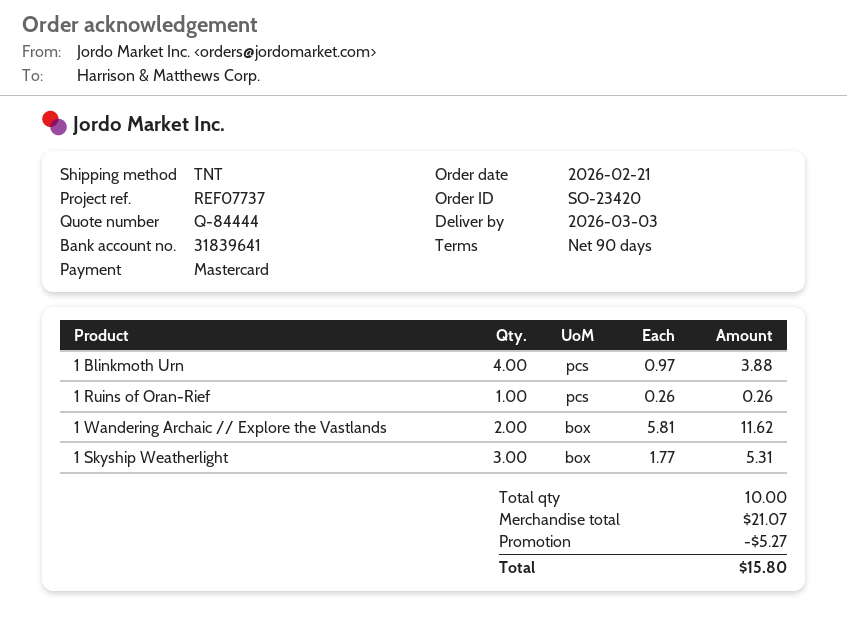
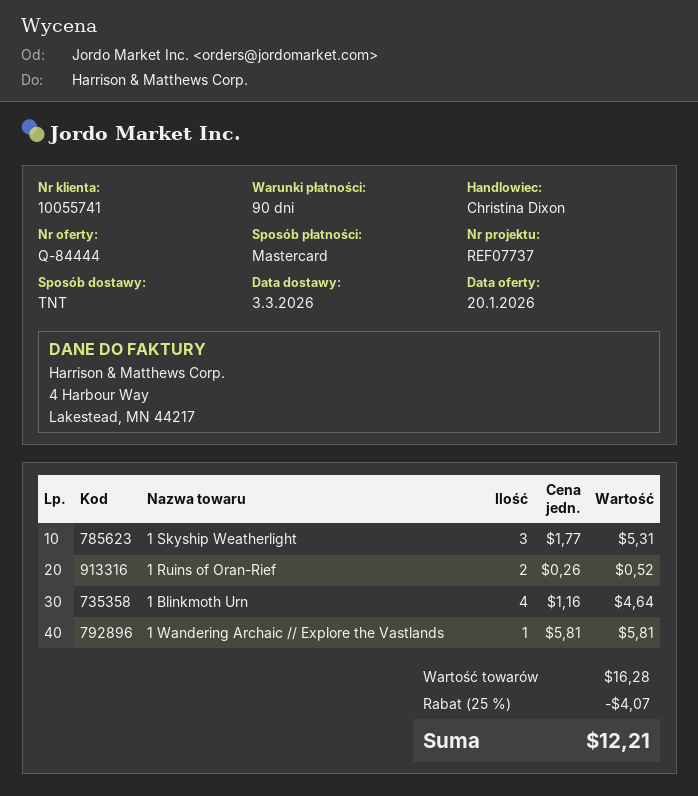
1 Blinkmoth Urn: 4 x 0.97 = 3.88 -> 4 x 1.16 = 4.64
1 Ruins of Oran-Rief: 1 x 0.26 = 0.26 -> 2 x 0.26 = 0.52
1 Wandering Archaic // Explore the Vastlands: 2 x 5.81 = 11.62 -> 1 x 5.81 = 5.81
subtotal: 21.07 -> 16.28
discount: 5.27 -> 4.07
total: 15.80 -> 12.21

